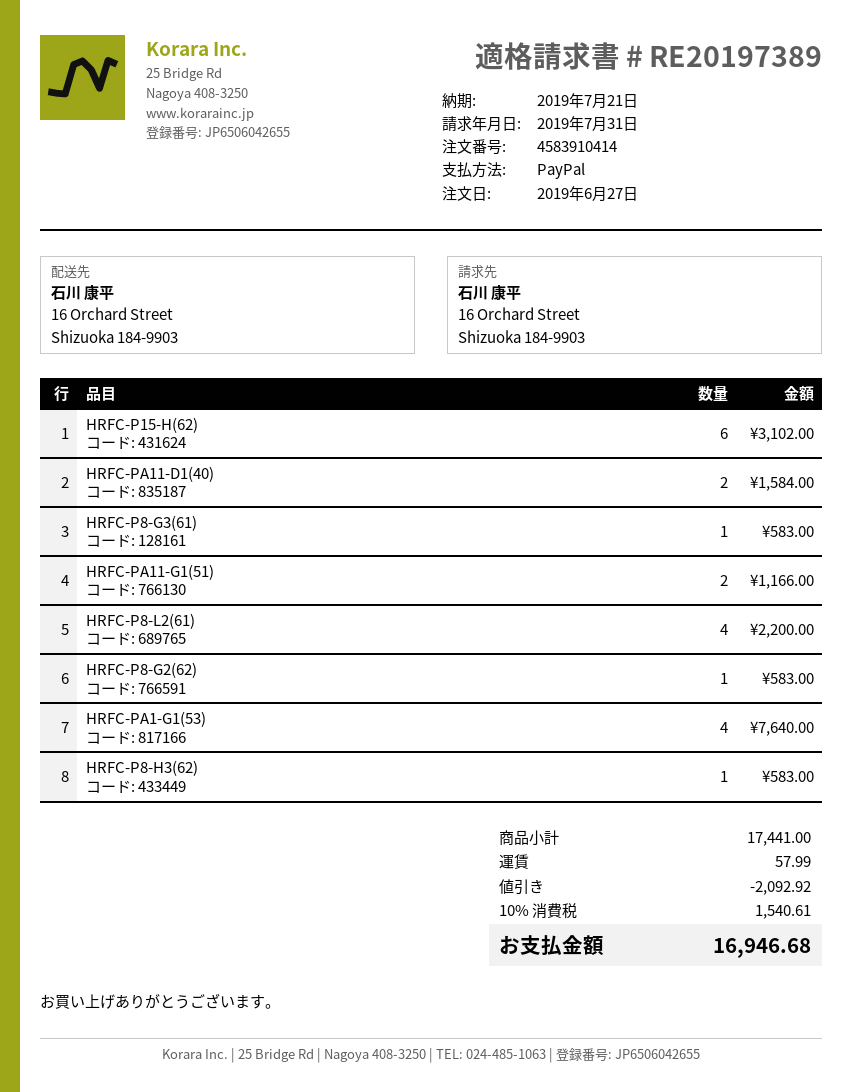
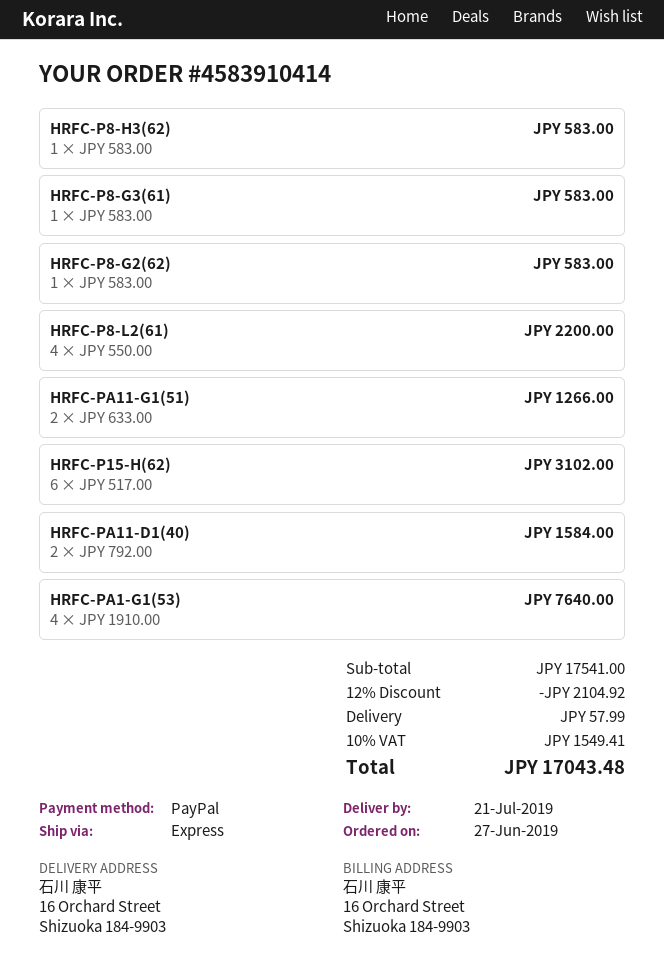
HRFC-PA11-G1(51): 2 for 1166.00 -> 2 for 1266.00
subtotal: 17441.00 -> 17541.00
discount: 2092.92 -> 2104.92
tax: 10% = 1540.61 -> 10% = 1549.41
total: 16946.68 -> 17043.48

